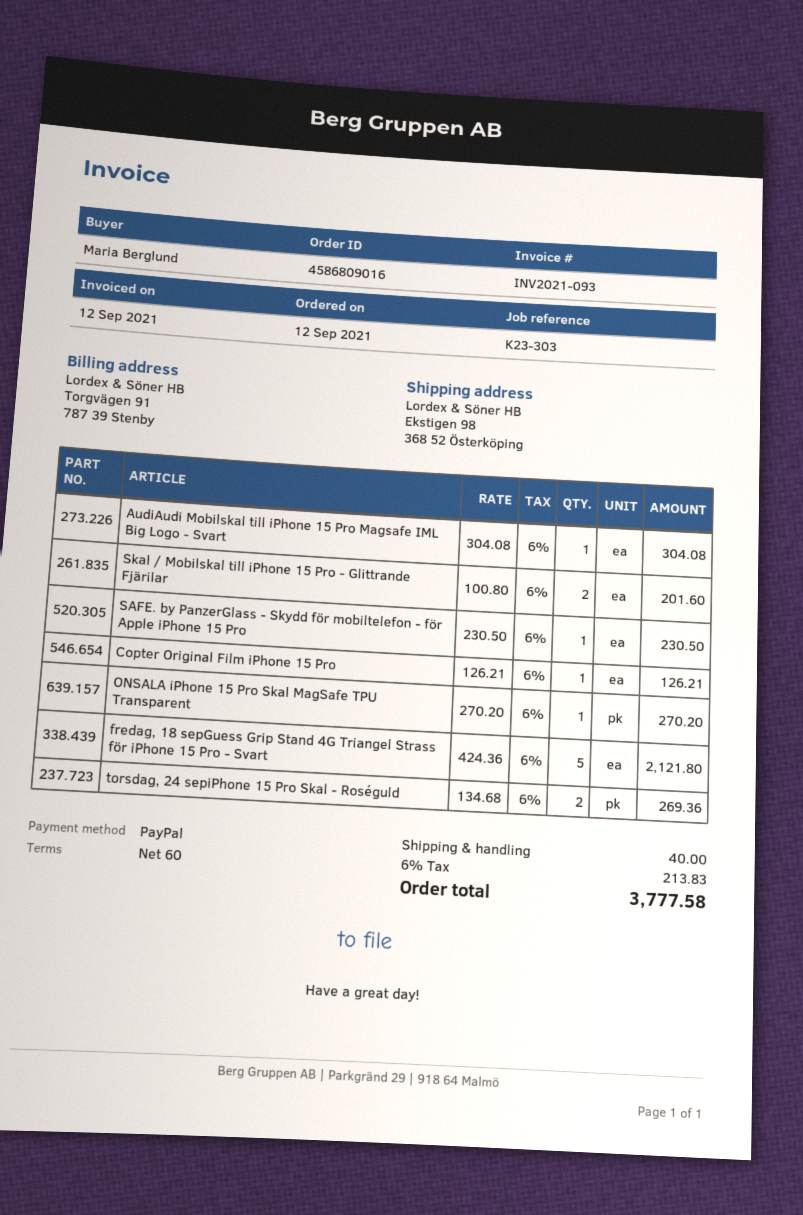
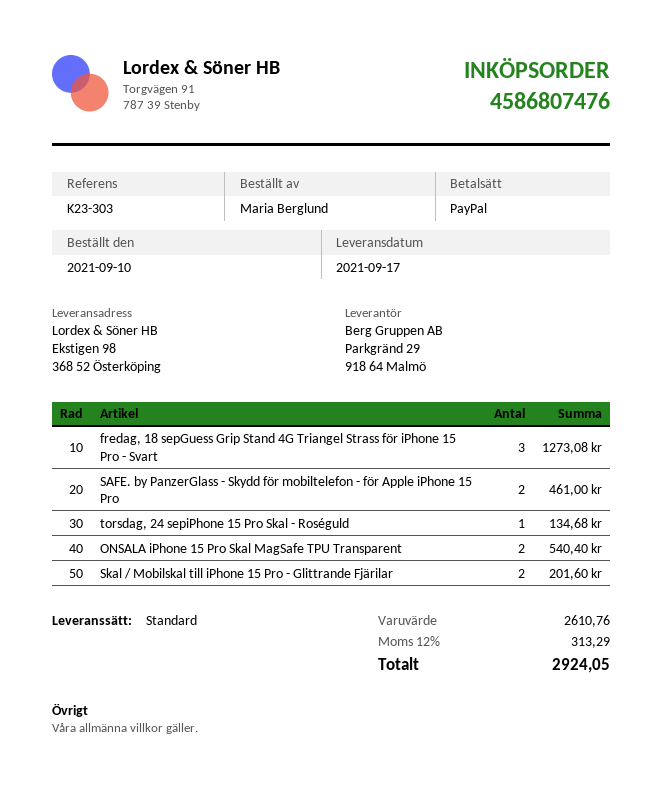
order number: 4586809016 -> 4586807476
order date: 2021-09-12 -> 2021-09-10
AudiAudi Mobilskal till iPhone 15 Pro Magsafe IML Big Logo - Svart: 1 for 304.08 -> none
SAFE. by PanzerGlass - Skydd för mobiltelefon - för Apple iPhone 15 Pro: 1 for 230.50 -> 2 for 461.00
Copter Original Film iPhone 15 Pro: 1 for 126.21 -> none
ONSALA iPhone 15 Pro Skal MagSafe TPU Transparent: 1 for 270.20 -> 2 for 540.40
fredag, 18 sepGuess Grip Stand 4G Triangel Strass för iPhone 15 Pro - Svart: 5 for 2121.80 -> 3 for 1273.08
torsdag, 24 sepiPhone 15 Pro Skal - Roséguld: 2 for 269.36 -> 1 for 134.68
shipping: 40.00 -> none
tax: 6% = 213.83 -> 12% = 313.29
total: 3777.58 -> 2924.05

